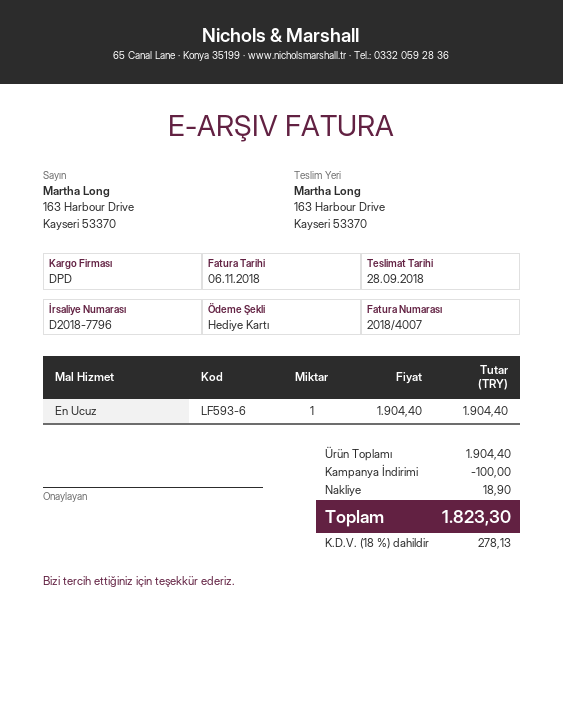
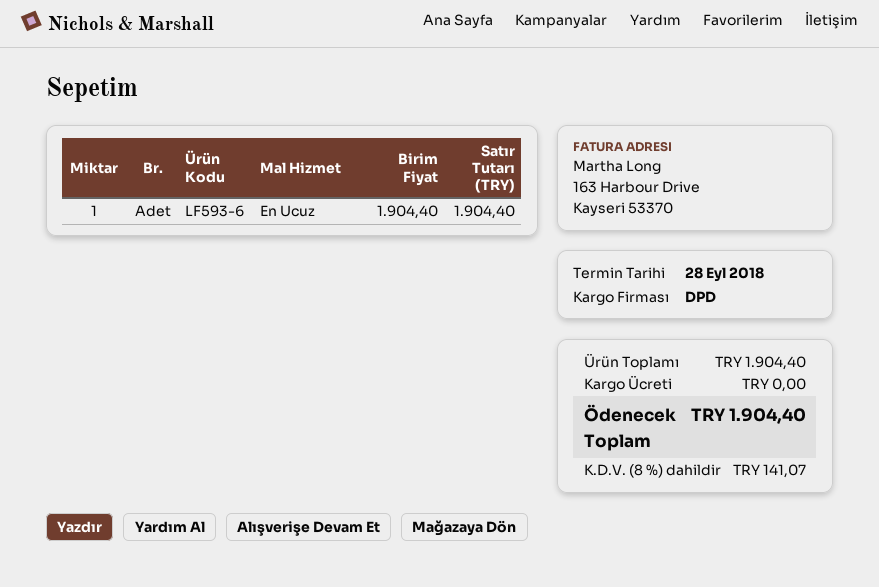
discount: 100.00 -> none
shipping: 18.90 -> 0.00
tax: 18% = 278.13 -> 8% = 141.07
total: 1823.30 -> 1904.40

